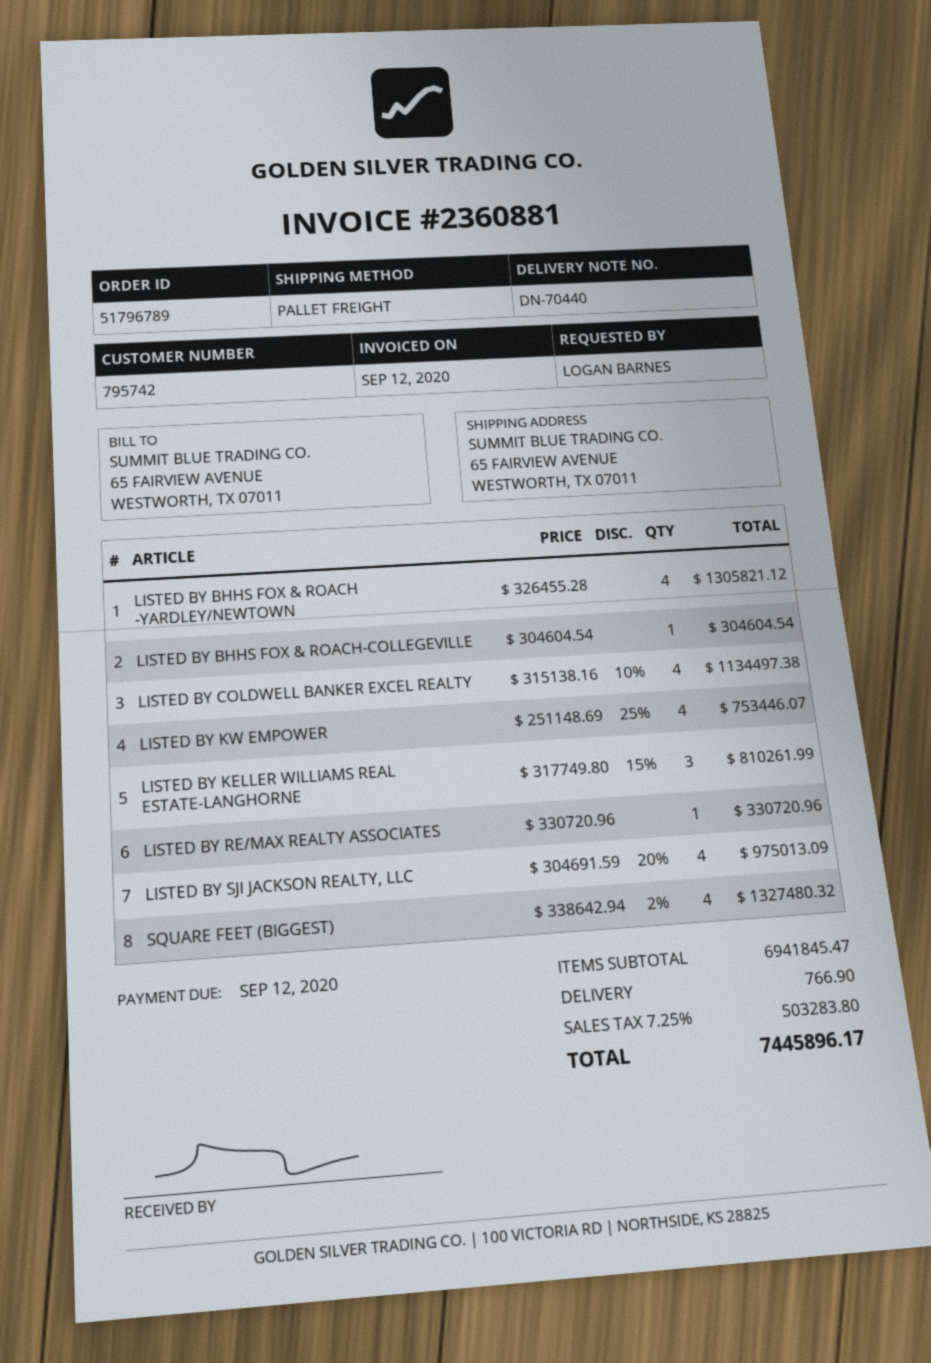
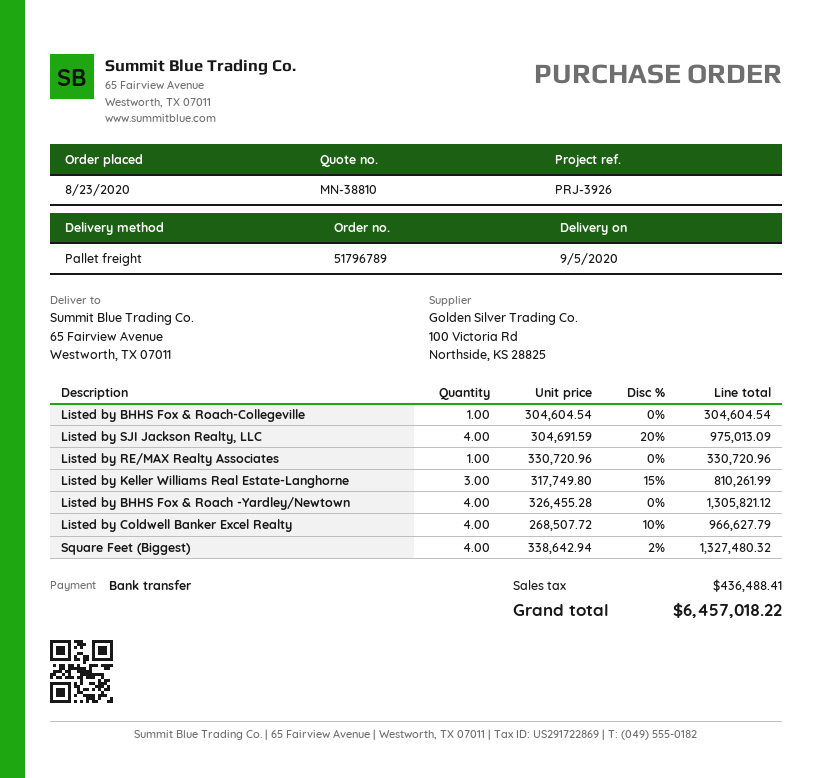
LISTED BY COLDWELL BANKER EXCEL REALTY: 4 x 315138.16 - 10% = 1134497.38 -> 4 x 268507.72 - 10% = 966627.79
LISTED BY KW EMPOWER: 4 x 251148.69 - 25% = 753446.07 -> none
shipping: 766.90 -> none
tax: 503283.80 -> 436488.41
total: 7445896.17 -> 6457018.22

